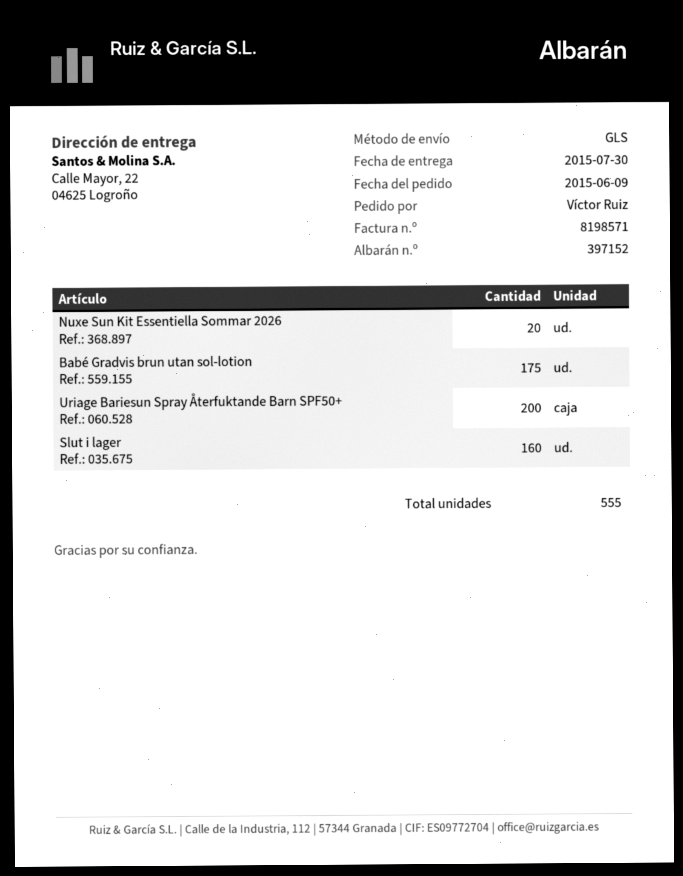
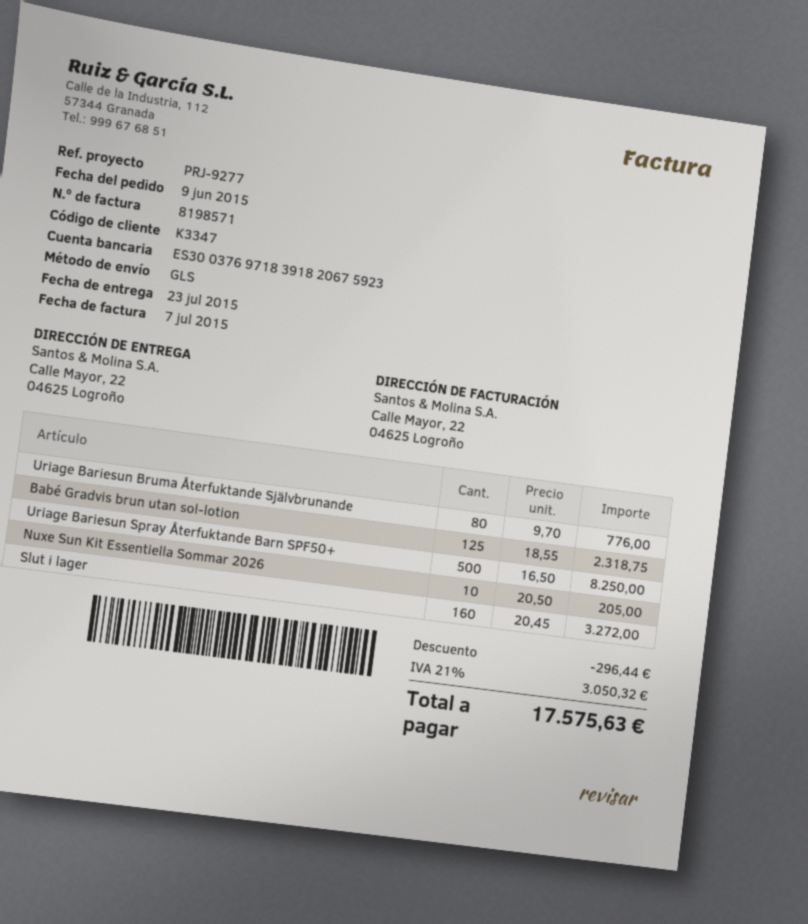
delivery date: 2015-07-30 -> 2015-07-23
Nuxe Sun Kit Essentiella Sommar 2026: 20 -> 10
Babé Gradvis brun utan sol-lotion: 175 -> 125
Uriage Bariesun Spray Återfuktande Barn SPF50+: 200 -> 500
Uriage Bariesun Bruma Återfuktande Självbrunande: none -> 80

